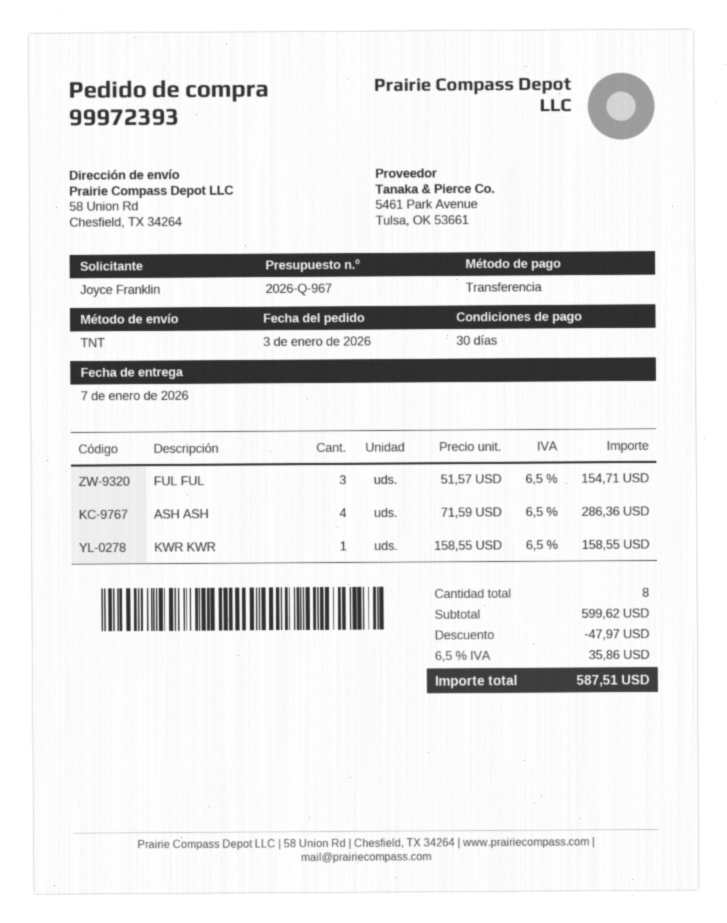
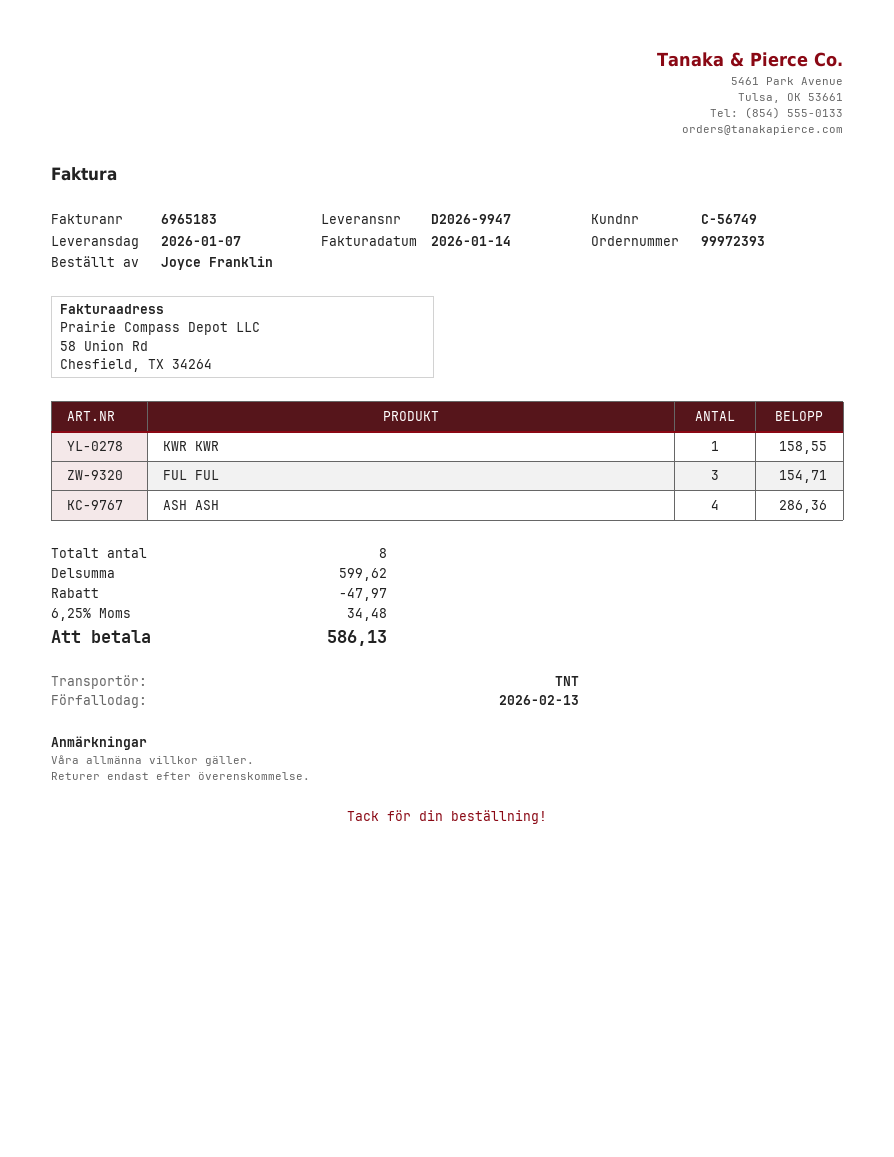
tax: 6.5% = 35.86 -> 6.25% = 34.48
total: 587.51 -> 586.13

